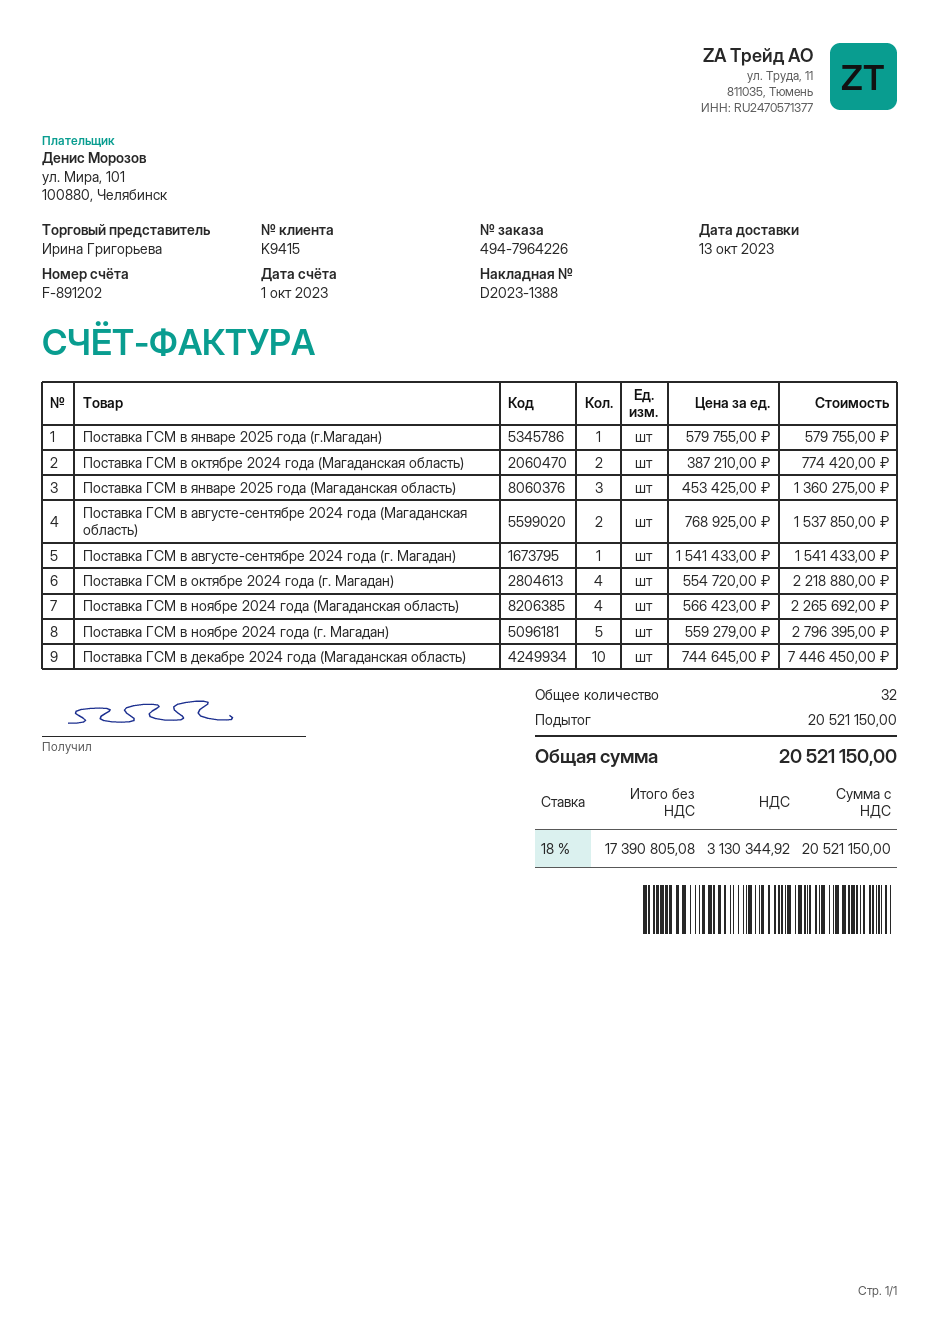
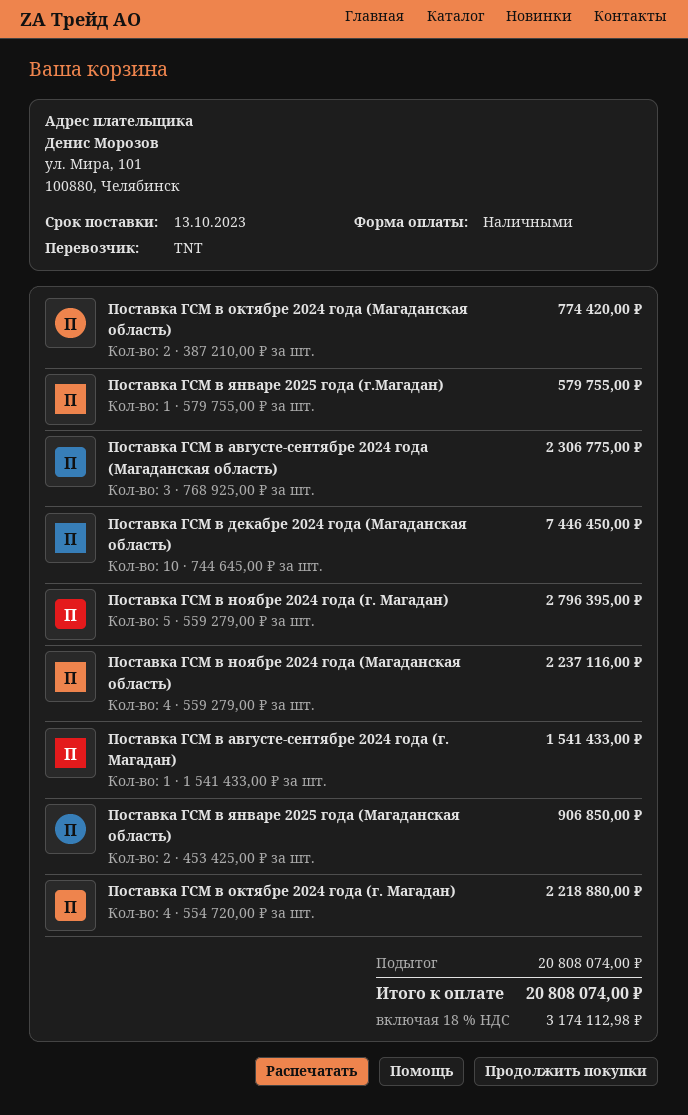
Поставка ГСМ в январе 2025 года (Магаданская область): 3 x 453425.00 = 1360275.00 -> 2 x 453425.00 = 906850.00
Поставка ГСМ в августе-сентябре 2024 года (Магаданская область): 2 x 768925.00 = 1537850.00 -> 3 x 768925.00 = 2306775.00
Поставка ГСМ в ноябре 2024 года (Магаданская область): 4 x 566423.00 = 2265692.00 -> 4 x 559279.00 = 2237116.00
subtotal: 20521150.00 -> 20808074.00
tax: 18% = 3130344.92 -> 18% = 3174112.98
total: 20521150.00 -> 20808074.00

